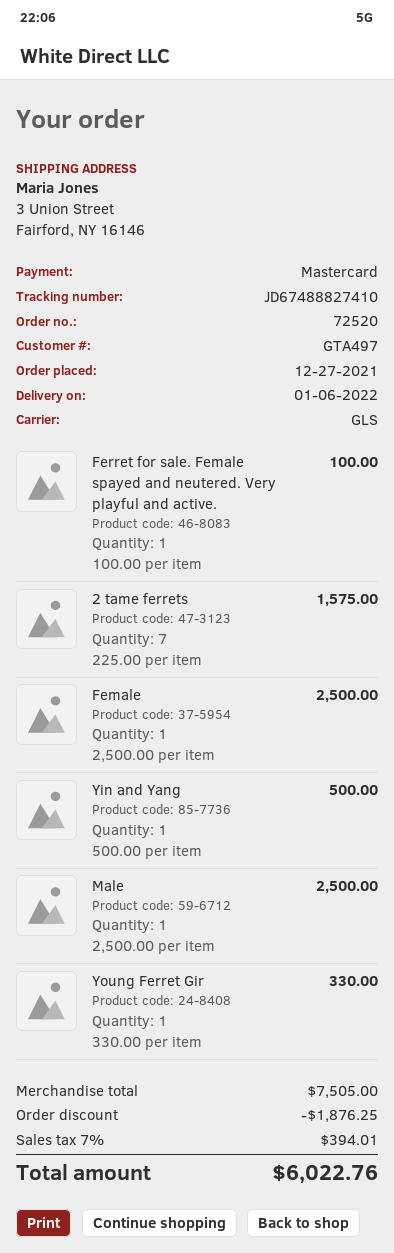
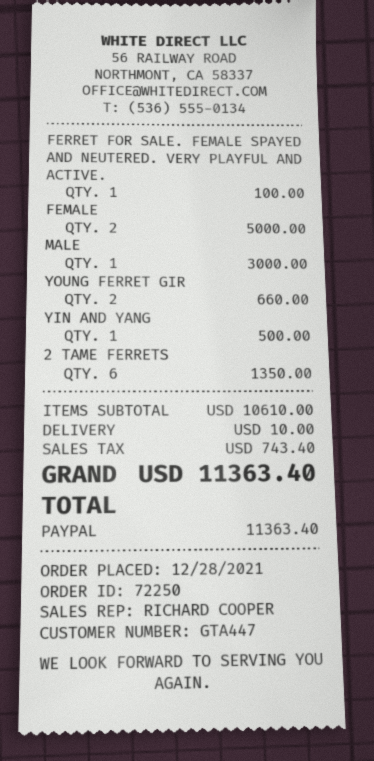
order number: 72520 -> 72250
order date: 2021-12-27 -> 2021-12-28
customer number: GTA497 -> GTA447
payment method: Mastercard -> PayPal
2 tame ferrets: 7 for 1575.00 -> 6 for 1350.00
Female: 1 for 2500.00 -> 2 for 5000.00
Male: 1 for 2500.00 -> 1 for 3000.00
Young Ferret Gir: 1 for 330.00 -> 2 for 660.00
subtotal: 7505.00 -> 10610.00
discount: 1876.25 -> none
shipping: none -> 10.00
tax: 394.01 -> 743.40
total: 6022.76 -> 11363.40

